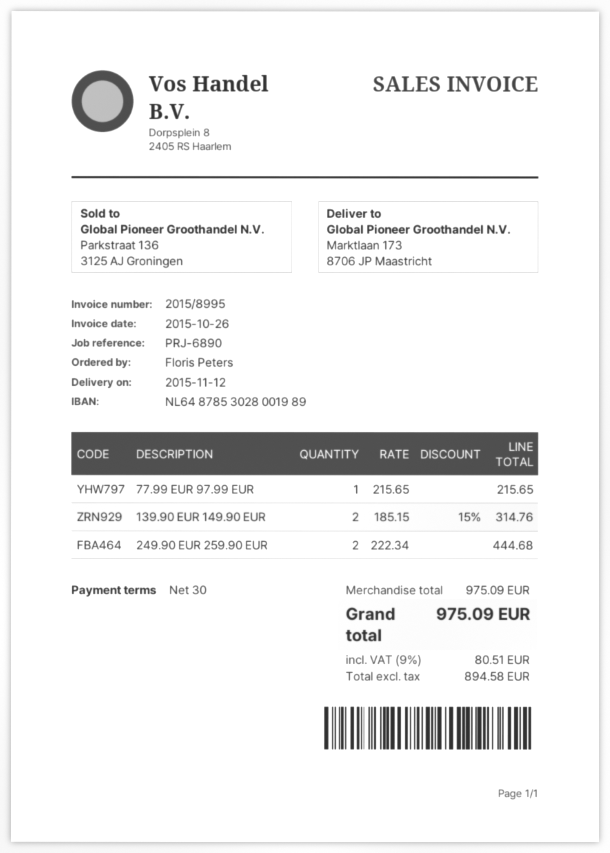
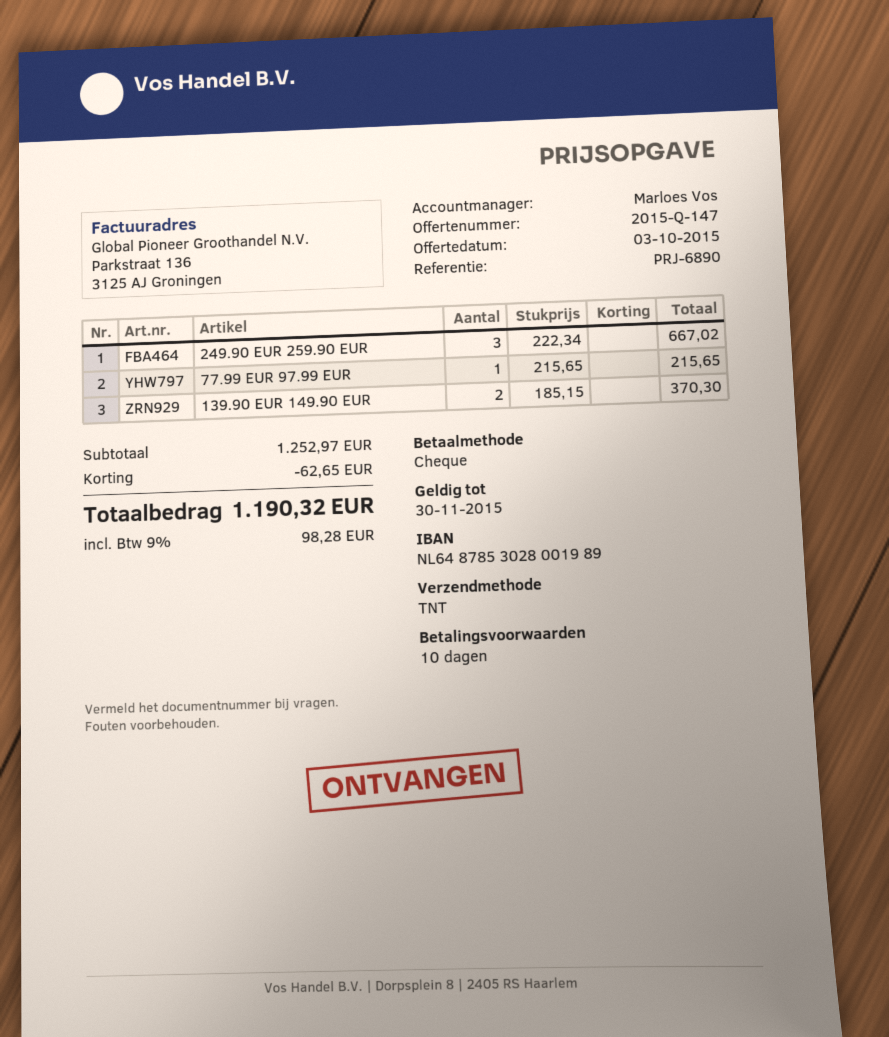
payment terms: 30 days -> 10 days
139.90 EUR 149.90 EUR: 2 x 185.15 - 15% = 314.76 -> 2 x 185.15 = 370.30
249.90 EUR 259.90 EUR: 2 x 222.34 = 444.68 -> 3 x 222.34 = 667.02
subtotal: 975.09 -> 1252.97
discount: none -> 62.65
tax: 9% = 80.51 -> 9% = 98.28
total: 975.09 -> 1190.32

